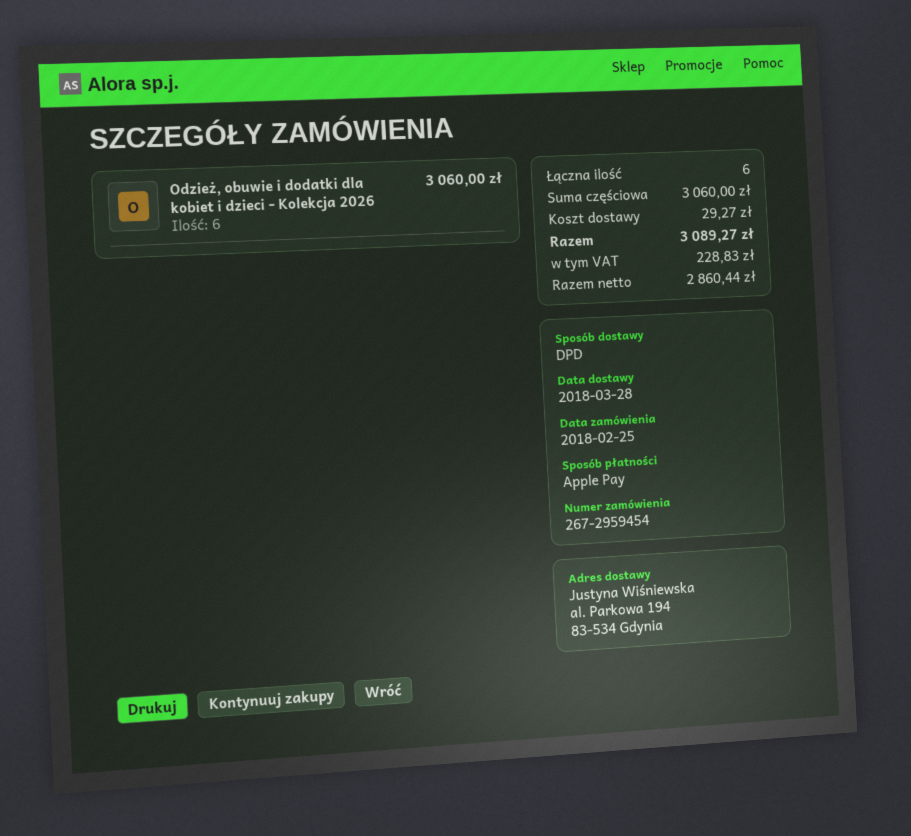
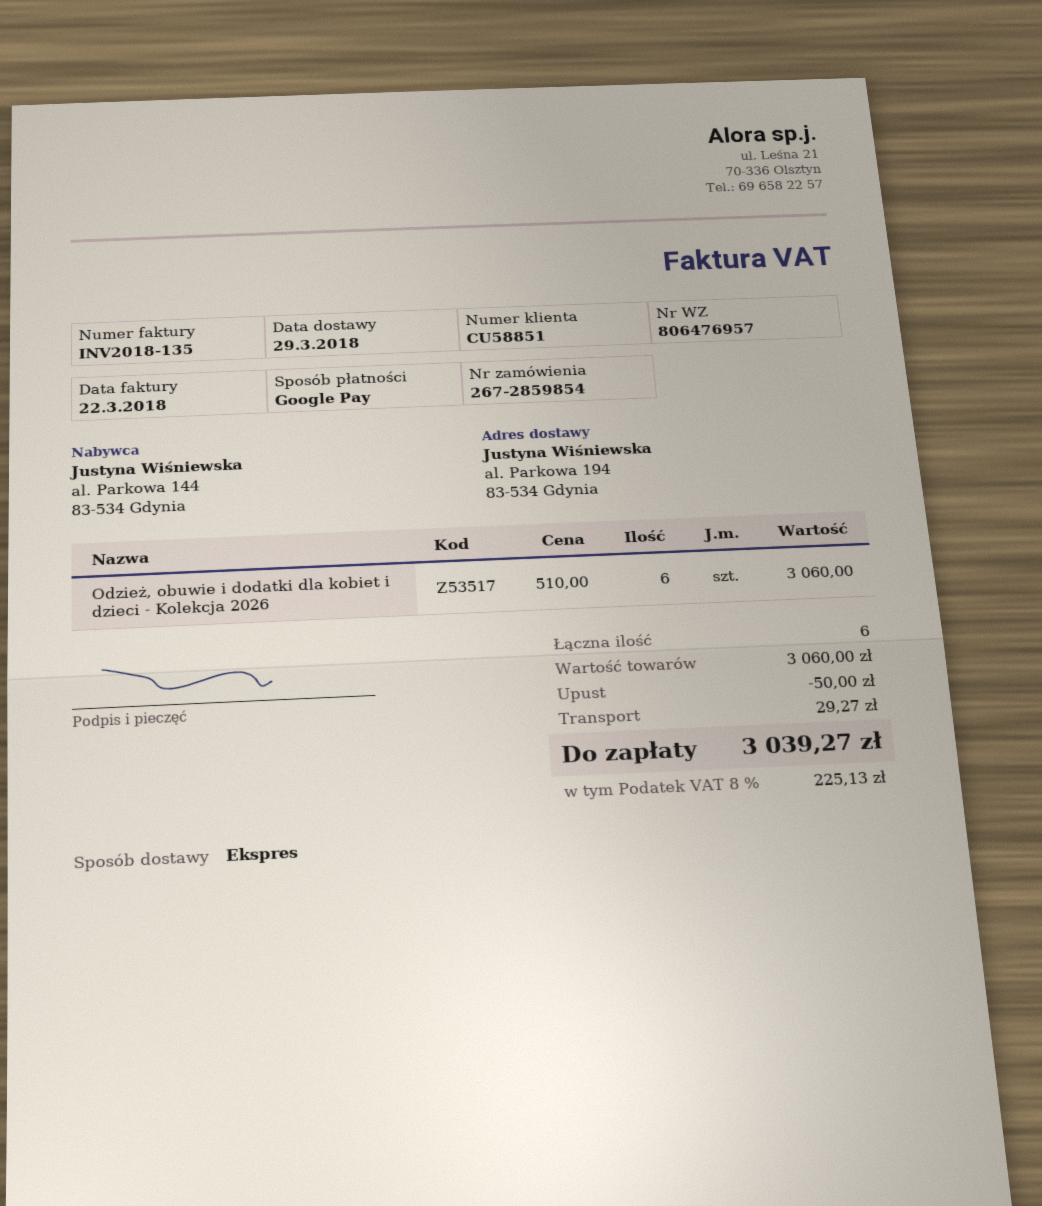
order number: 267-2959454 -> 267-2859854
delivery date: 2018-03-28 -> 2018-03-29
payment method: Apple Pay -> Google Pay
shipping method: DPD -> express
discount: none -> 50.00
tax: 228.83 -> 225.13
total: 3089.27 -> 3039.27

